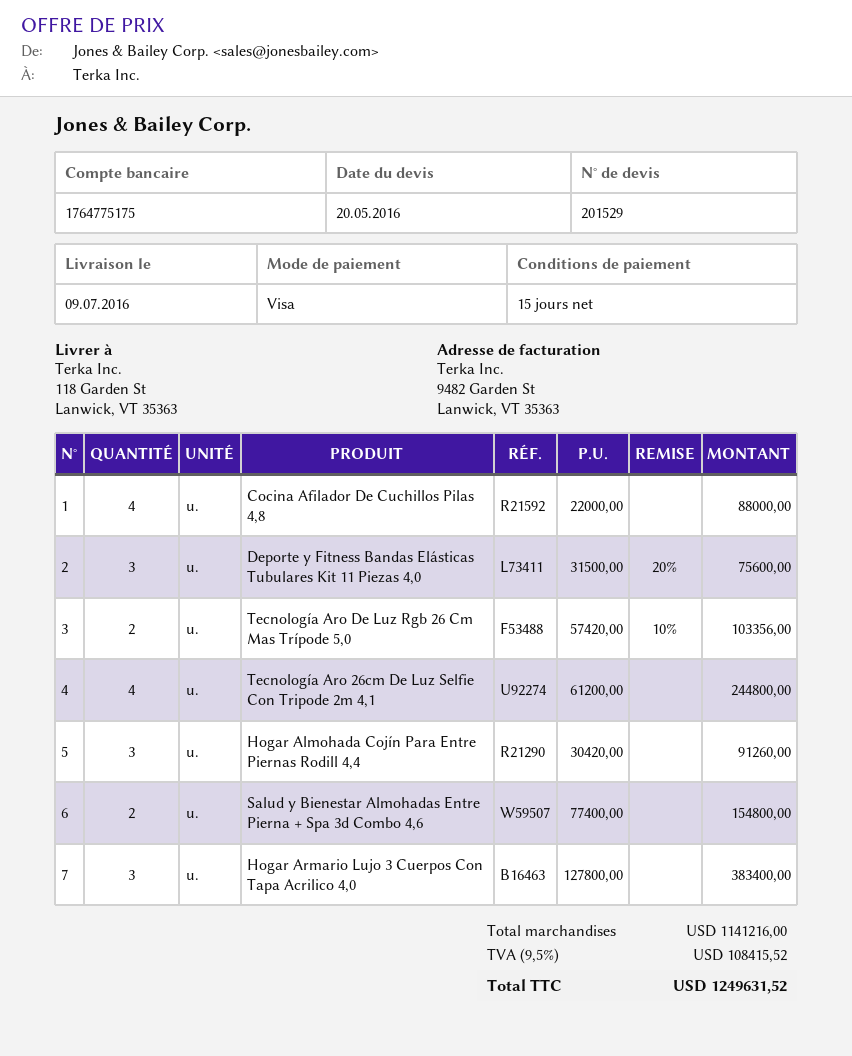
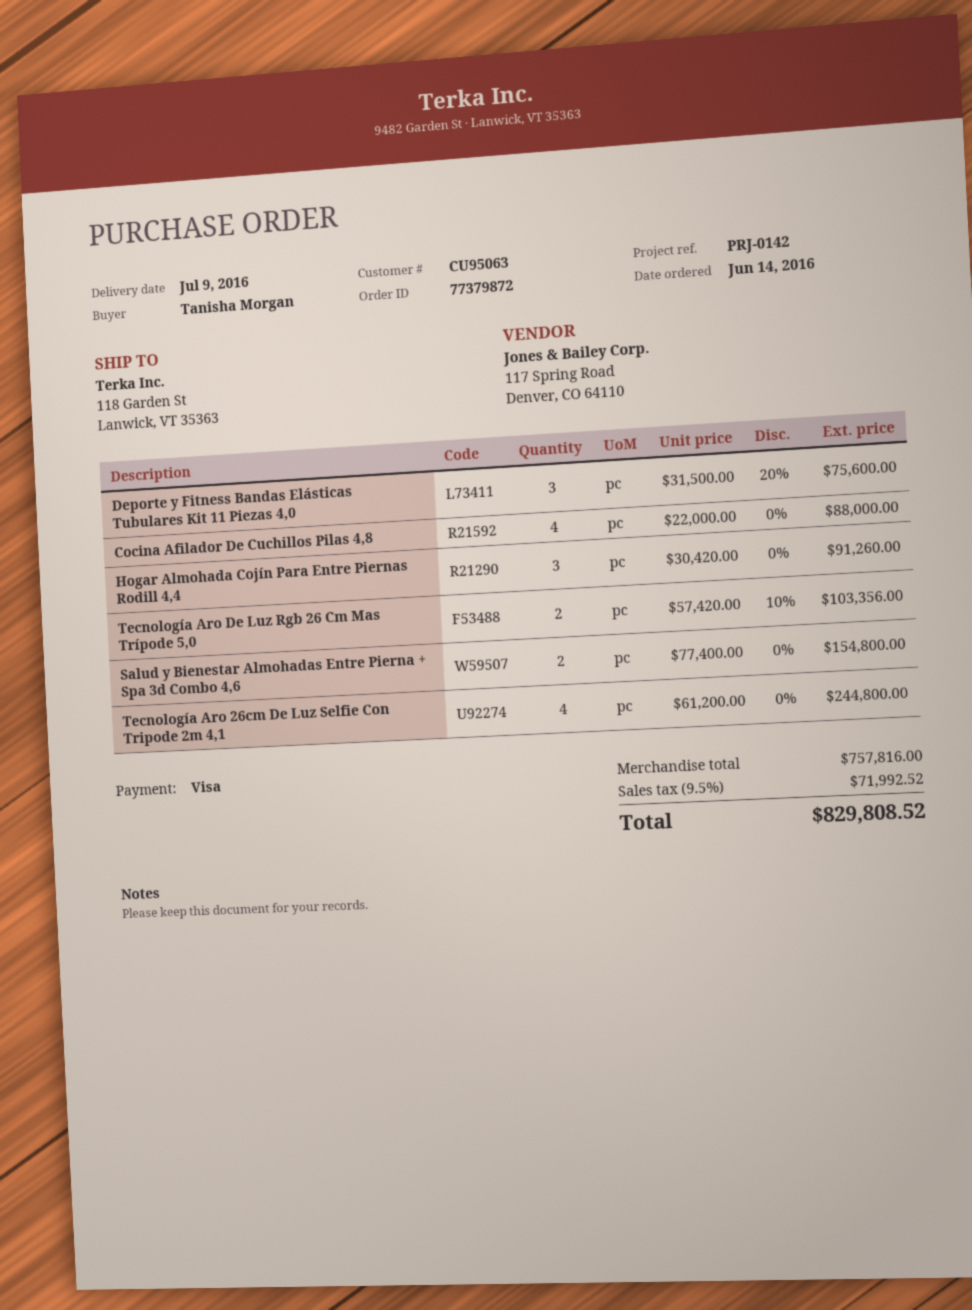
Hogar Armario Lujo 3 Cuerpos Con Tapa Acrilico 4,0: 3 x 127800.00 = 383400.00 -> none
subtotal: 1141216.00 -> 757816.00
tax: 9.5% = 108415.52 -> 9.5% = 71992.52
total: 1249631.52 -> 829808.52

